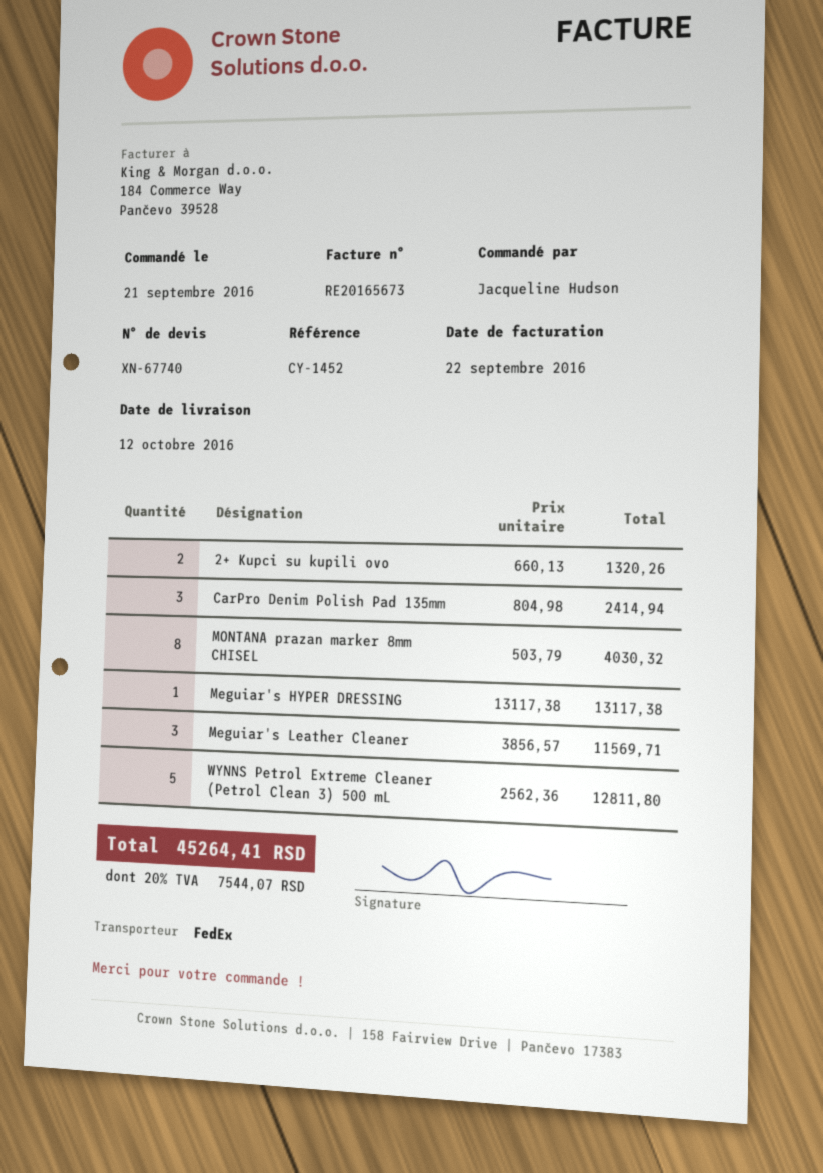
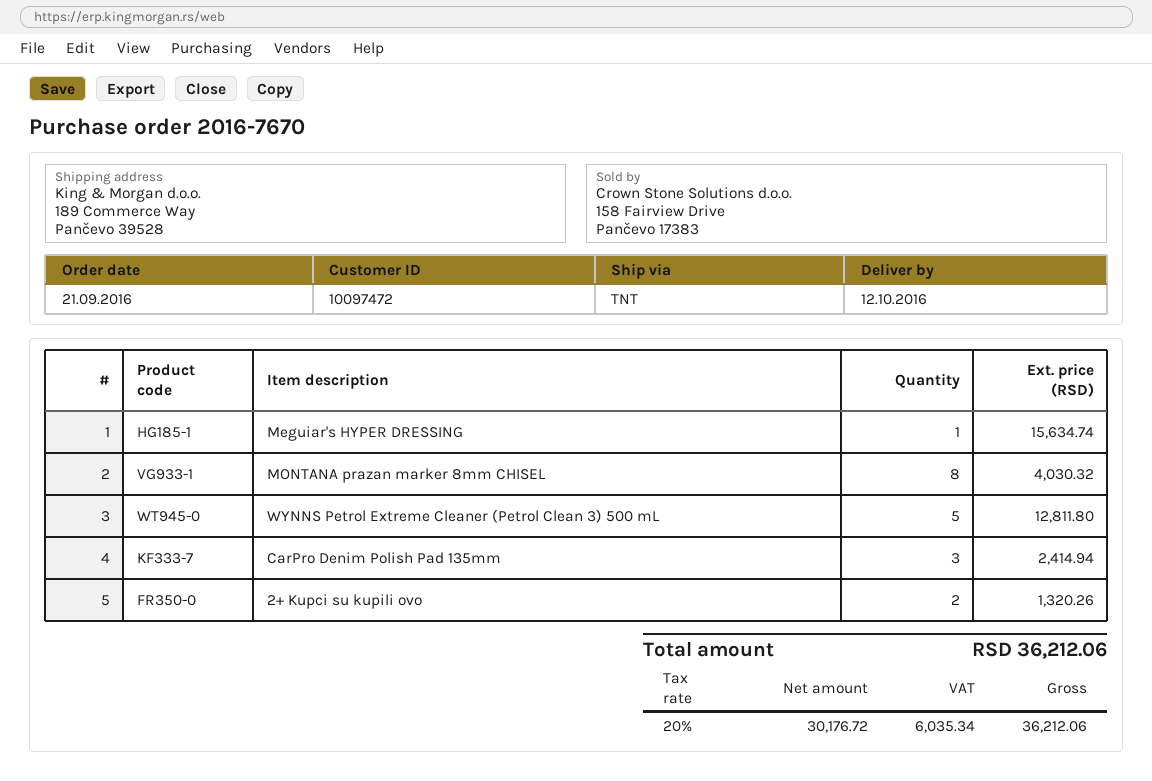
shipping method: FedEx -> TNT
Meguiar's HYPER DRESSING: 1 for 13117.38 -> 1 for 15634.74
Meguiar's Leather Cleaner: 3 for 11569.71 -> none
tax: 20% = 7544.07 -> 20% = 6035.34
total: 45264.41 -> 36212.06

